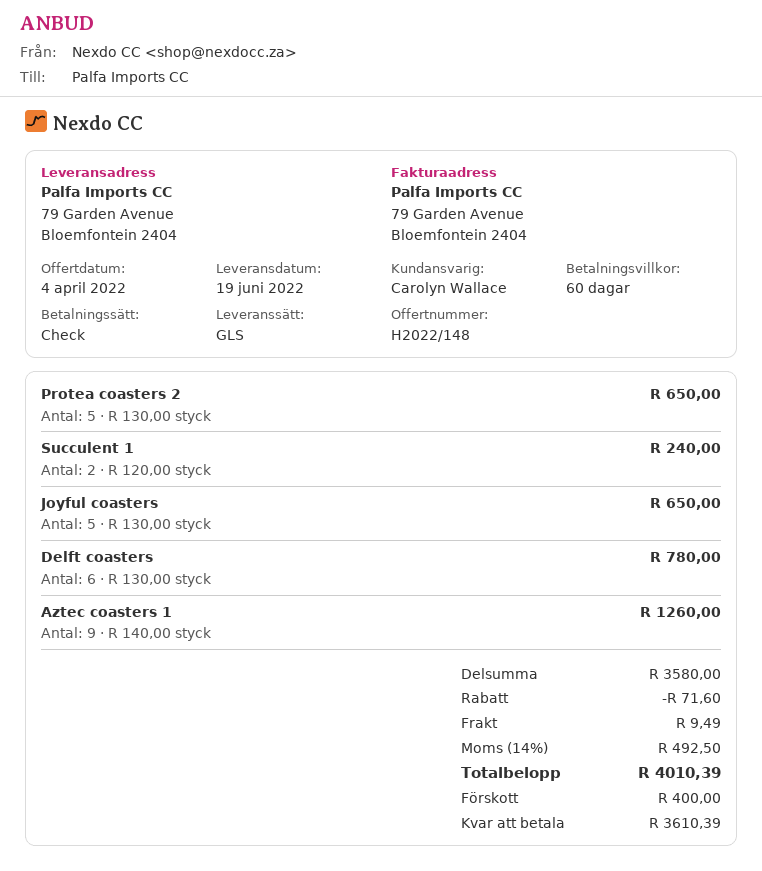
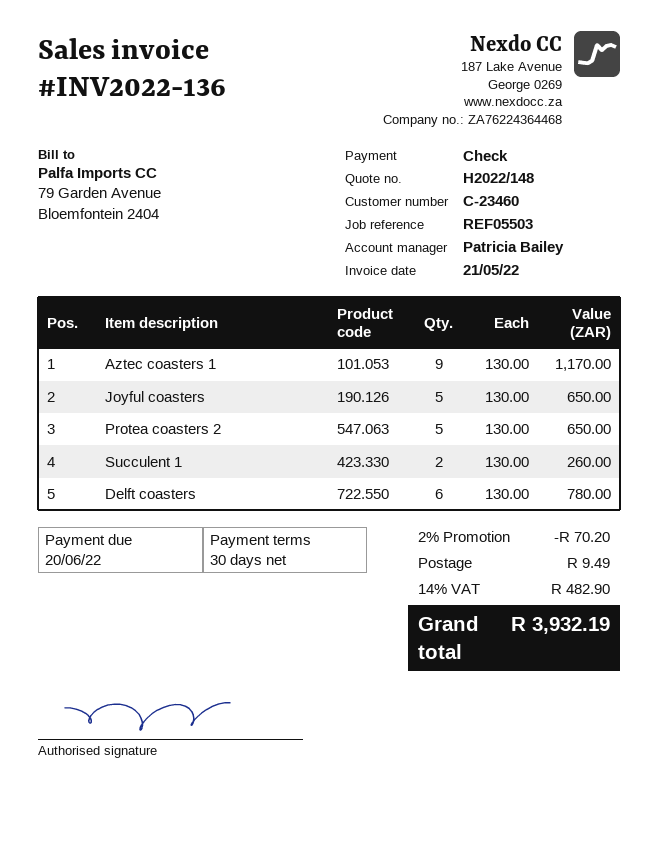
payment terms: 60 days -> 30 days
sales rep: Carolyn Wallace -> Patricia Bailey
Succulent 1: 2 x 120.00 = 240.00 -> 2 x 130.00 = 260.00
Aztec coasters 1: 9 x 140.00 = 1260.00 -> 9 x 130.00 = 1170.00
discount: 71.60 -> 70.20
tax: 14% = 492.50 -> 14% = 482.90
total: 4010.39 -> 3932.19

